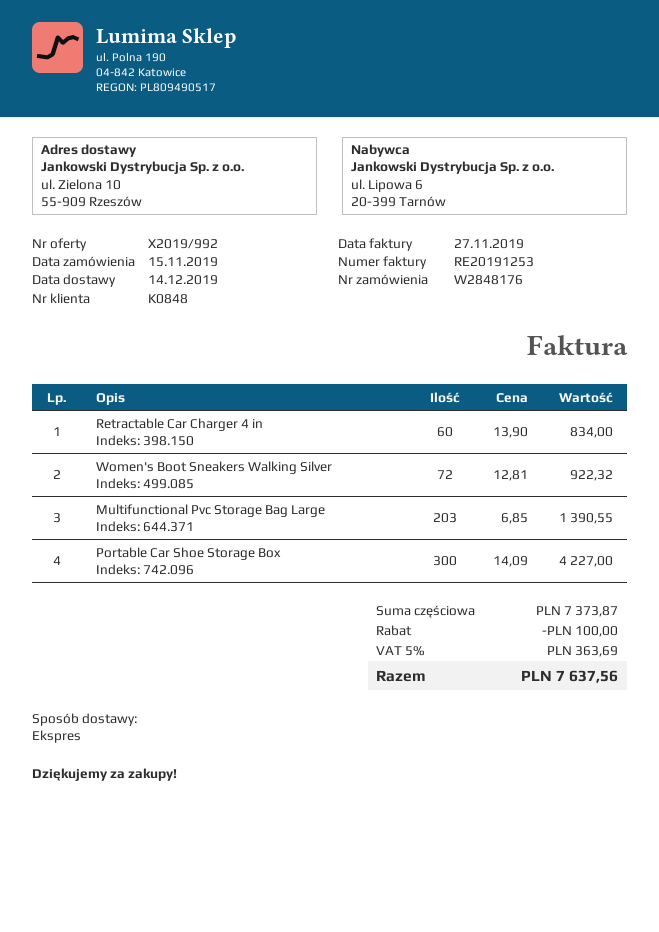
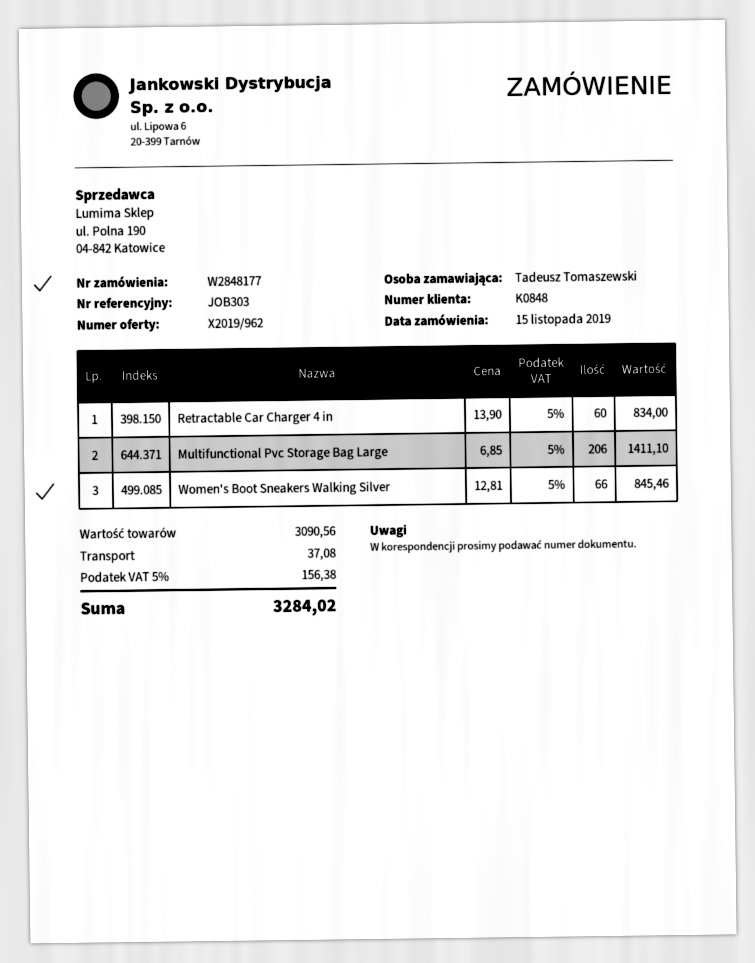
quote number: X2019/992 -> X2019/962
order number: W2848176 -> W2848177
Women's Boot Sneakers Walking Silver: 72 x 12.81 = 922.32 -> 66 x 12.81 = 845.46
Multifunctional Pvc Storage Bag Large: 203 x 6.85 = 1390.55 -> 206 x 6.85 = 1411.10
Portable Car Shoe Storage Box: 300 x 14.09 = 4227.00 -> none
subtotal: 7373.87 -> 3090.56
discount: 100.00 -> none
shipping: none -> 37.08
tax: 5% = 363.69 -> 5% = 156.38
total: 7637.56 -> 3284.02

